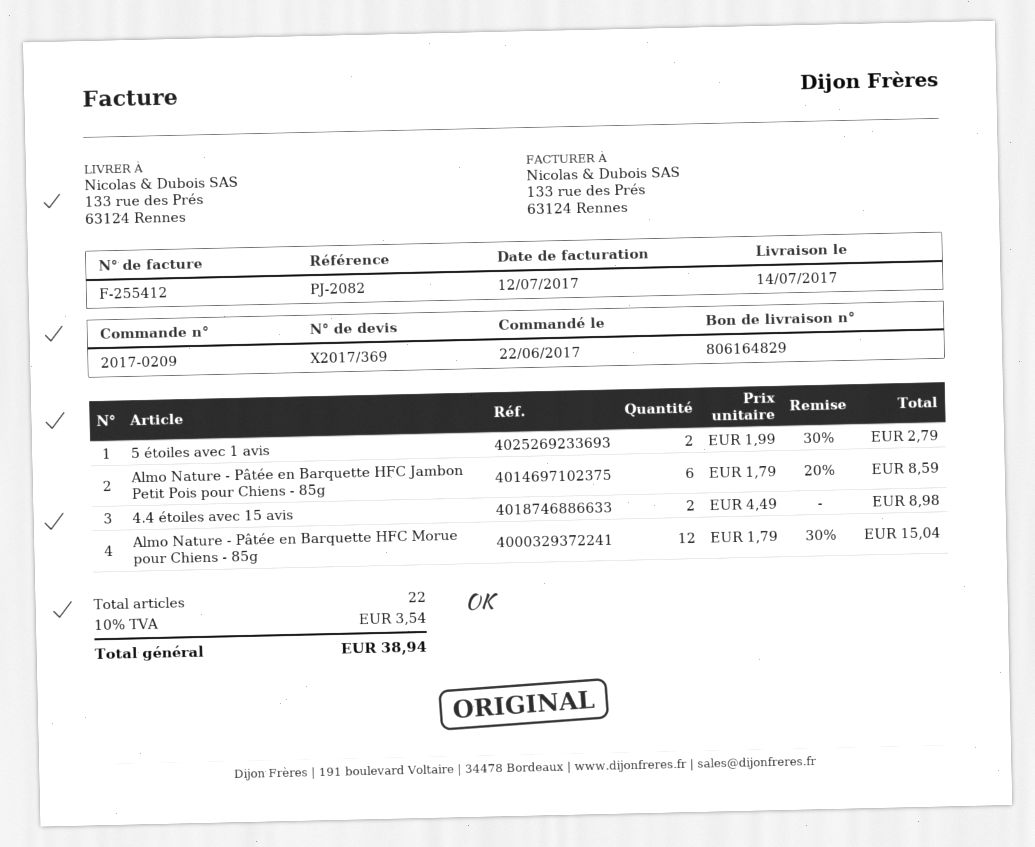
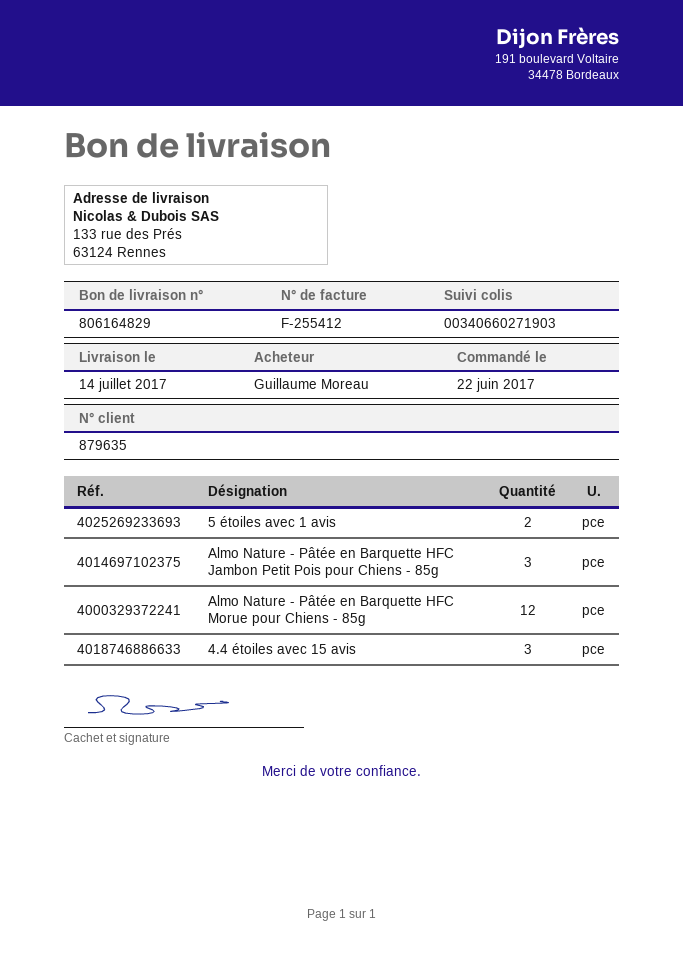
Almo Nature - Pâtée en Barquette HFC Jambon Petit Pois pour Chiens - 85g: 6 -> 3
4.4 étoiles avec 15 avis: 2 -> 3

